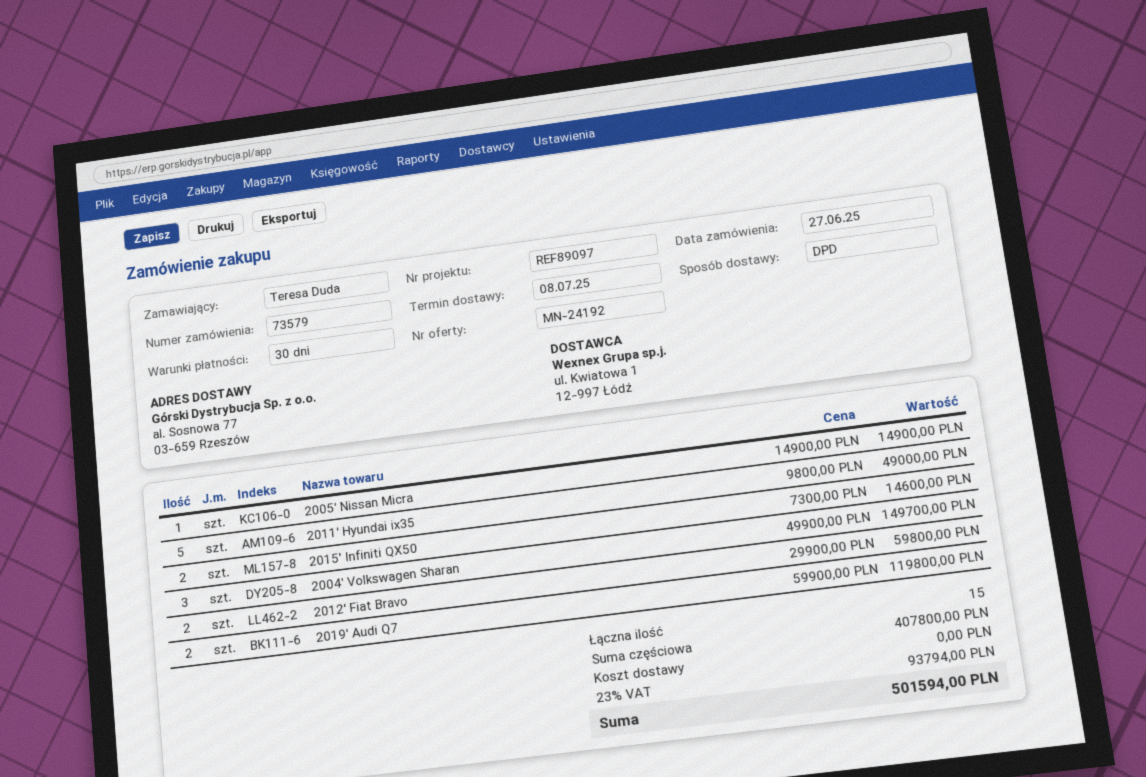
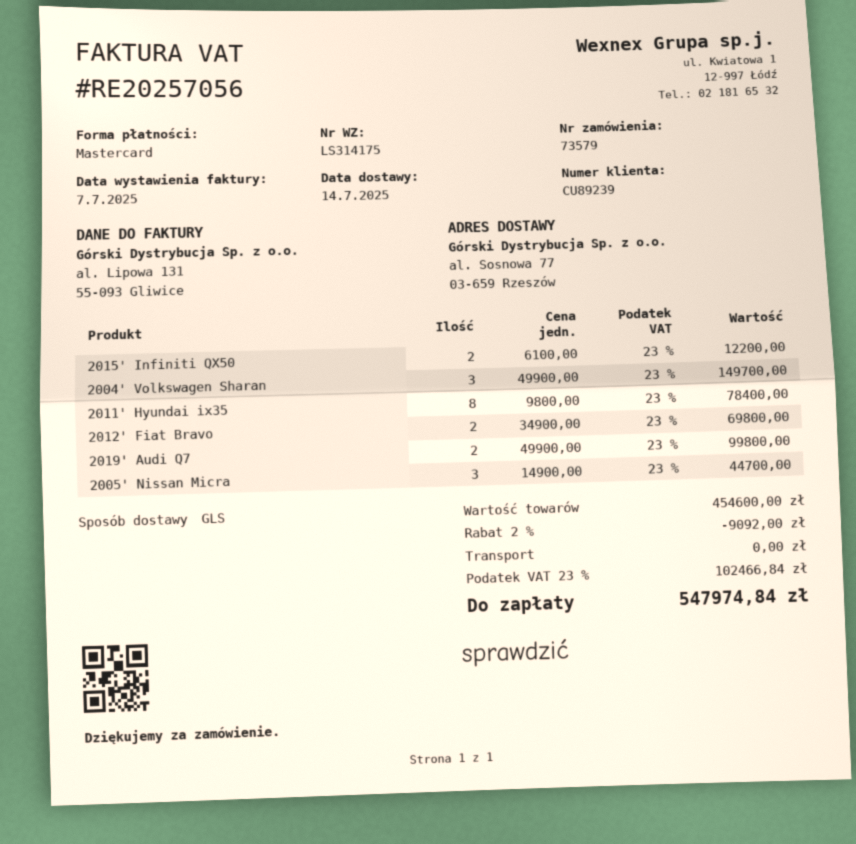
delivery date: 2025-07-08 -> 2025-07-14
shipping method: DPD -> GLS
2005' Nissan Micra: 1 x 14900.00 = 14900.00 -> 3 x 14900.00 = 44700.00
2011' Hyundai ix35: 5 x 9800.00 = 49000.00 -> 8 x 9800.00 = 78400.00
2015' Infiniti QX50: 2 x 7300.00 = 14600.00 -> 2 x 6100.00 = 12200.00
2012' Fiat Bravo: 2 x 29900.00 = 59800.00 -> 2 x 34900.00 = 69800.00
2019' Audi Q7: 2 x 59900.00 = 119800.00 -> 2 x 49900.00 = 99800.00
subtotal: 407800.00 -> 454600.00
discount: none -> 2% = 9092.00
tax: 23% = 93794.00 -> 23% = 102466.84
total: 501594.00 -> 547974.84

